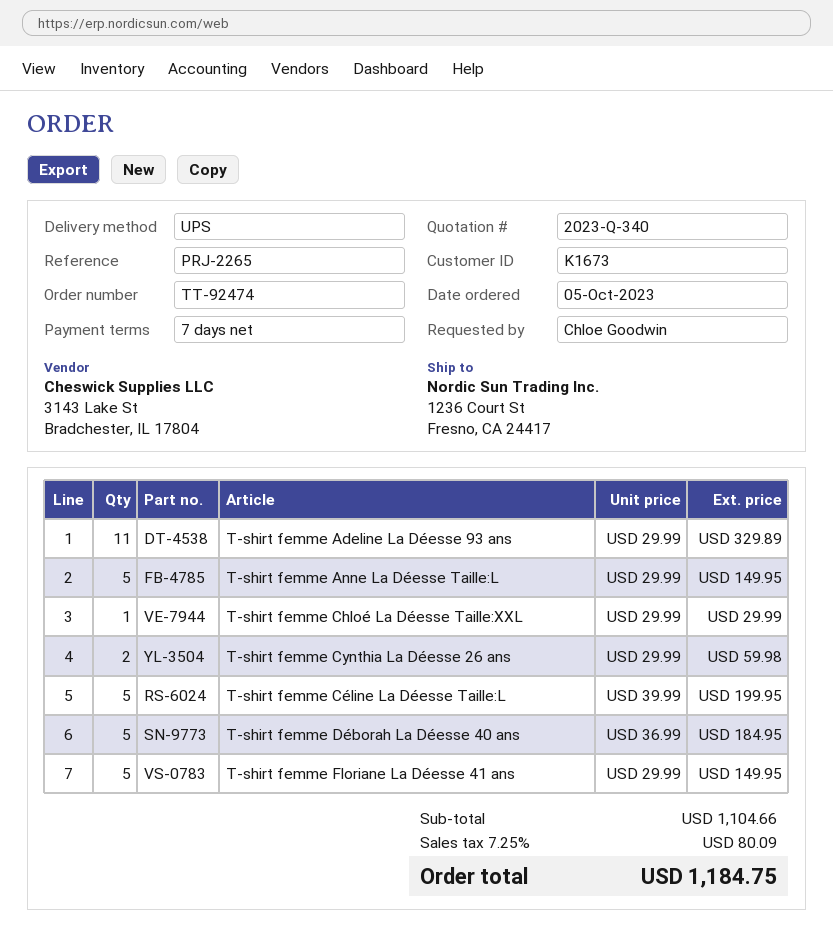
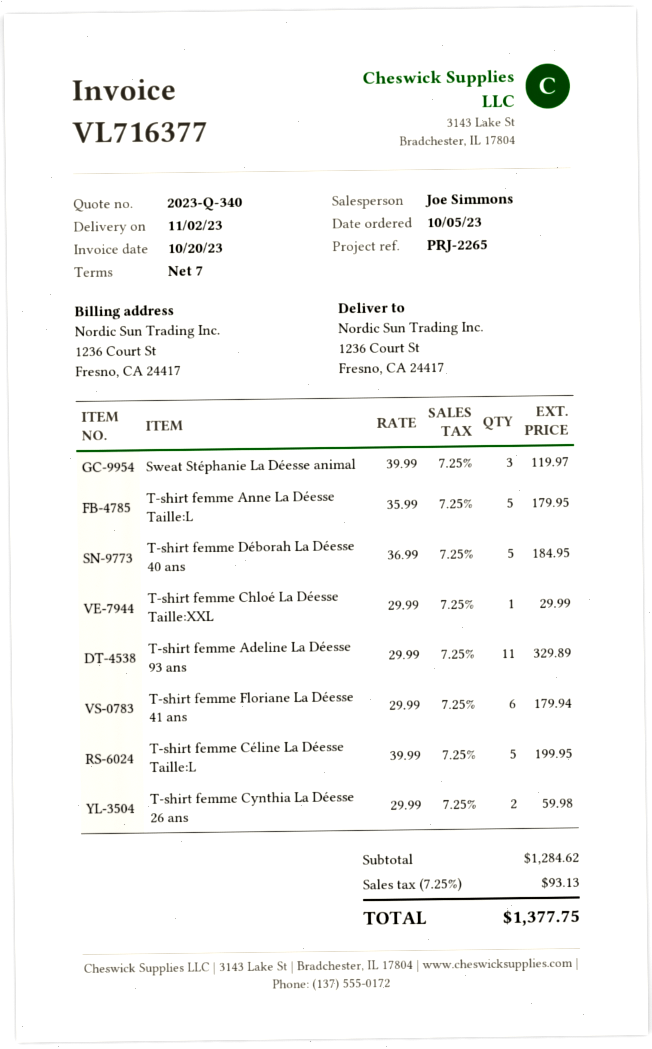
T-shirt femme Anne La Déesse Taille:L: 5 x 29.99 = 149.95 -> 5 x 35.99 = 179.95
T-shirt femme Floriane La Déesse 41 ans: 5 x 29.99 = 149.95 -> 6 x 29.99 = 179.94
Sweat Stéphanie La Déesse animal: none -> 3 x 39.99 = 119.97
subtotal: 1104.66 -> 1284.62
tax: 7.25% = 80.09 -> 7.25% = 93.13
total: 1184.75 -> 1377.75

